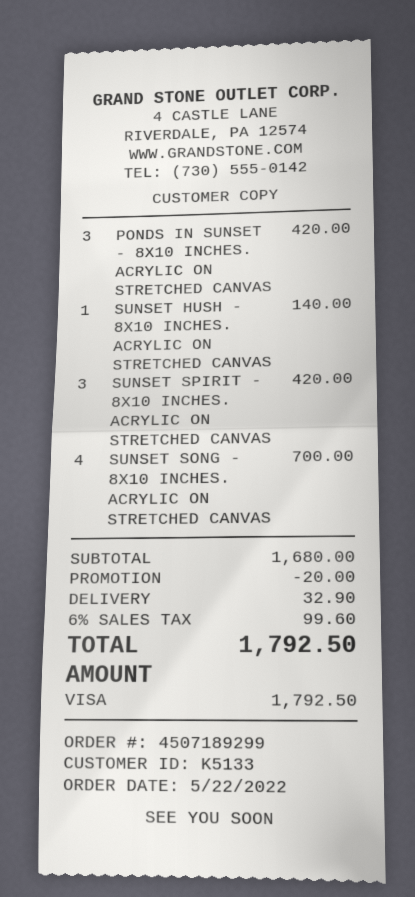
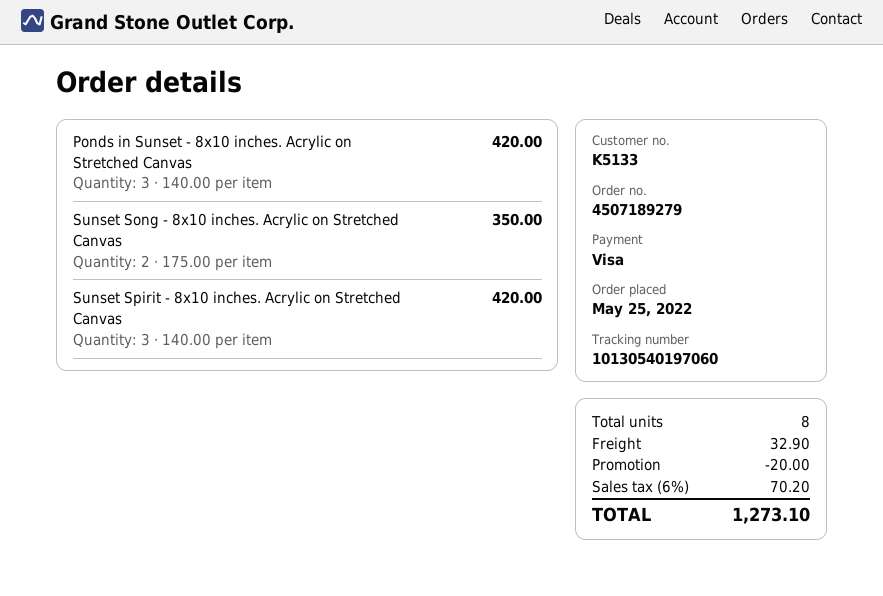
order number: 4507189299 -> 4507189279
order date: 2022-05-22 -> 2022-05-25
SUNSET HUSH - 8X10 INCHES. ACRYLIC ON STRETCHED CANVAS: 1 for 140.00 -> none
SUNSET SONG - 8X10 INCHES. ACRYLIC ON STRETCHED CANVAS: 4 for 700.00 -> 2 for 350.00
tax: 6% = 99.60 -> 6% = 70.20
total: 1792.50 -> 1273.10

